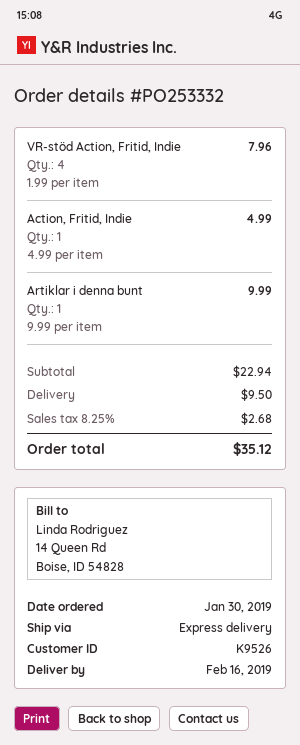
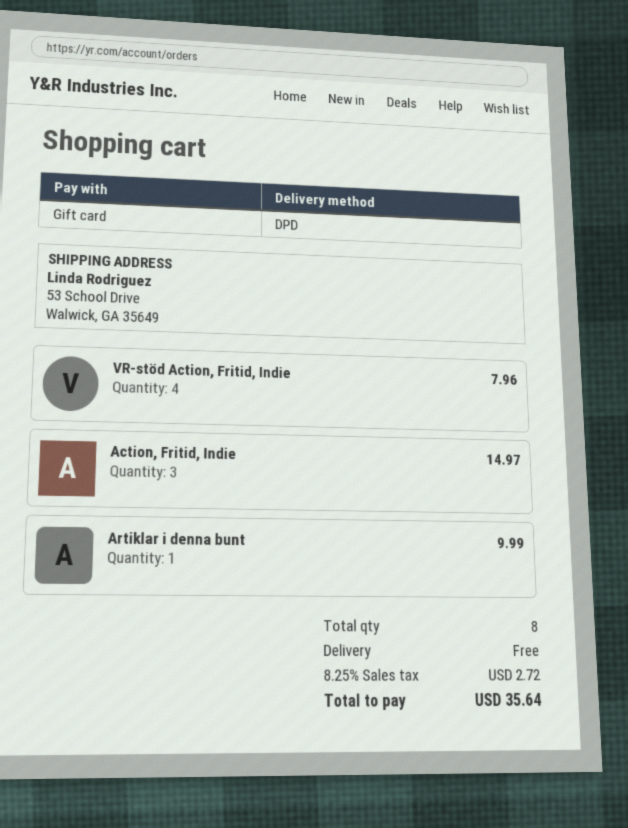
shipping method: express -> DPD
Action, Fritid, Indie: 1 for 4.99 -> 3 for 14.97
shipping: 9.50 -> 0.00
tax: 8.25% = 2.68 -> 8.25% = 2.72
total: 35.12 -> 35.64

